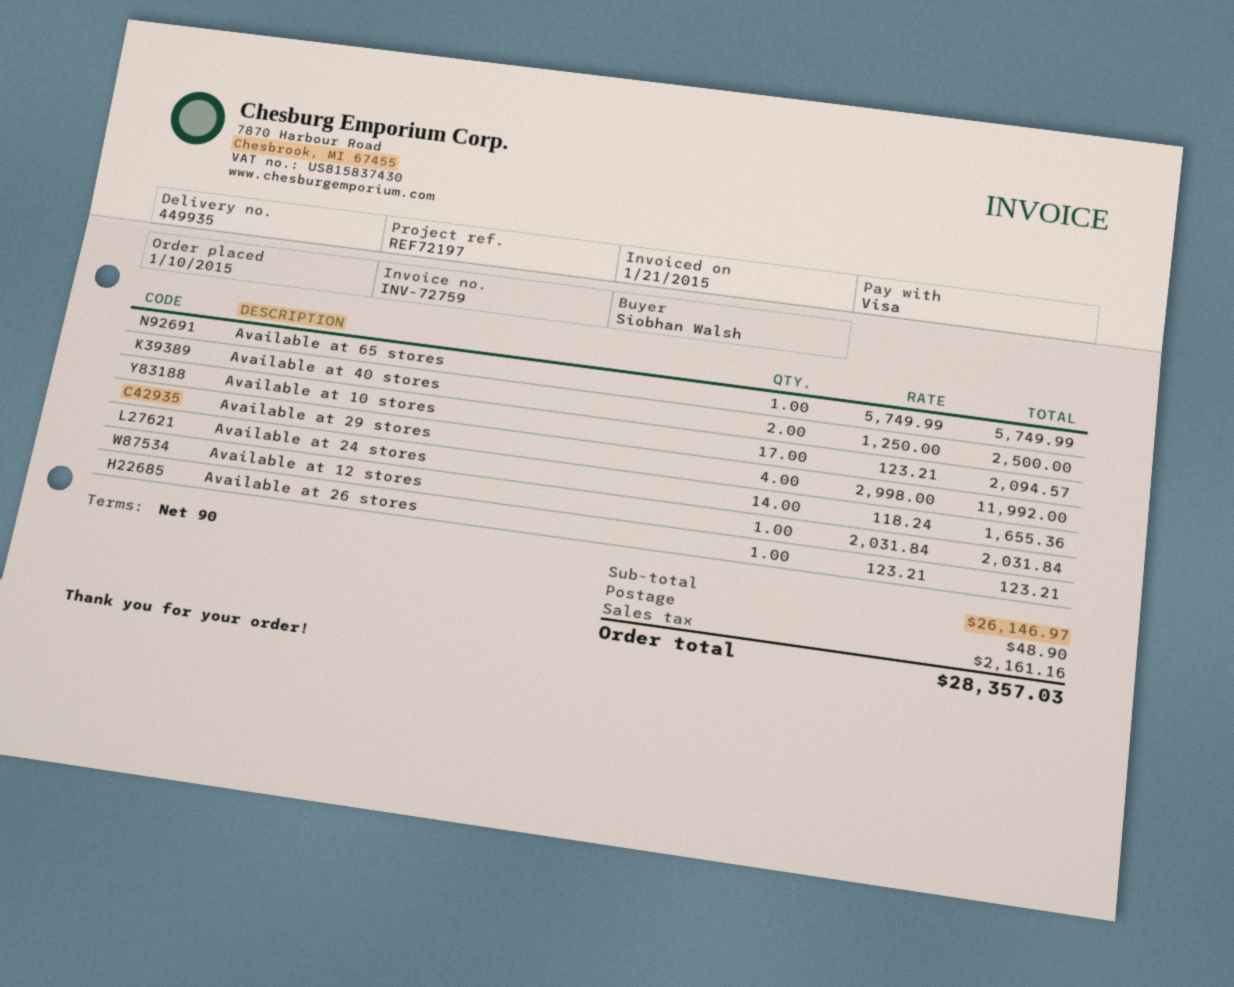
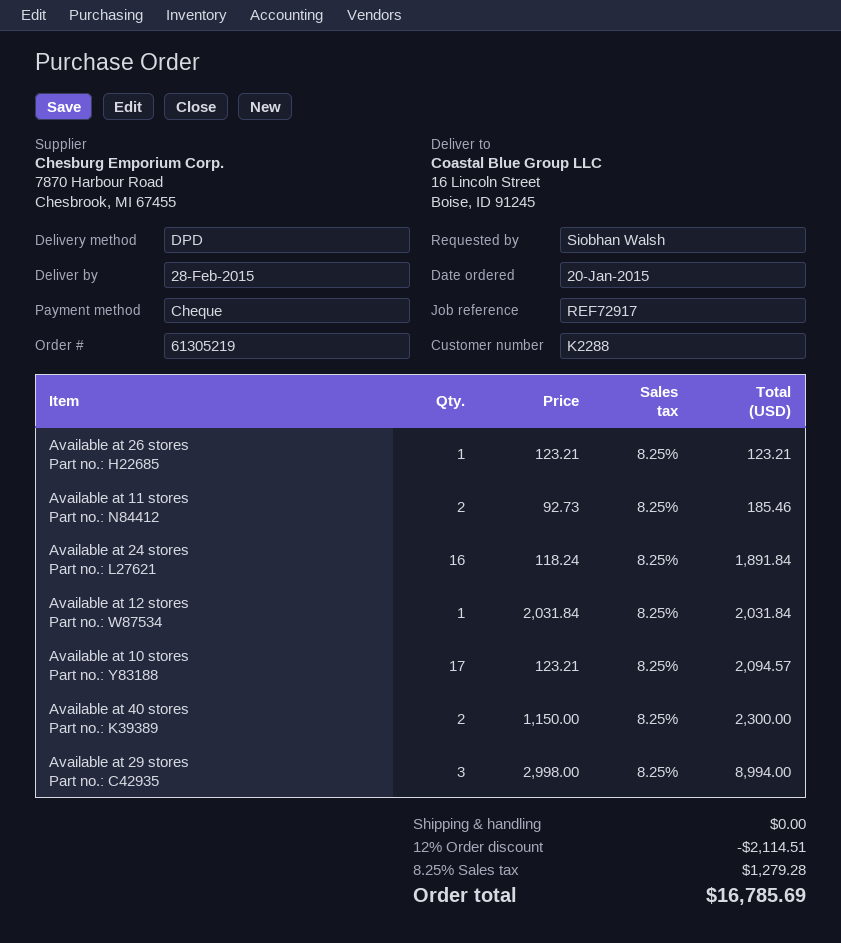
order date: 2015-01-10 -> 2015-01-20
reference: REF72197 -> REF72917
payment method: Visa -> cheque
Available at 65 stores: 1 x 5749.99 = 5749.99 -> none
Available at 40 stores: 2 x 1250.00 = 2500.00 -> 2 x 1150.00 = 2300.00
Available at 29 stores: 4 x 2998.00 = 11992.00 -> 3 x 2998.00 = 8994.00
Available at 24 stores: 14 x 118.24 = 1655.36 -> 16 x 118.24 = 1891.84
Available at 11 stores: none -> 2 x 92.73 = 185.46
discount: none -> 12% = 2114.51
shipping: 48.90 -> 0.00
tax: 2161.16 -> 1279.28
total: 28357.03 -> 16785.69

